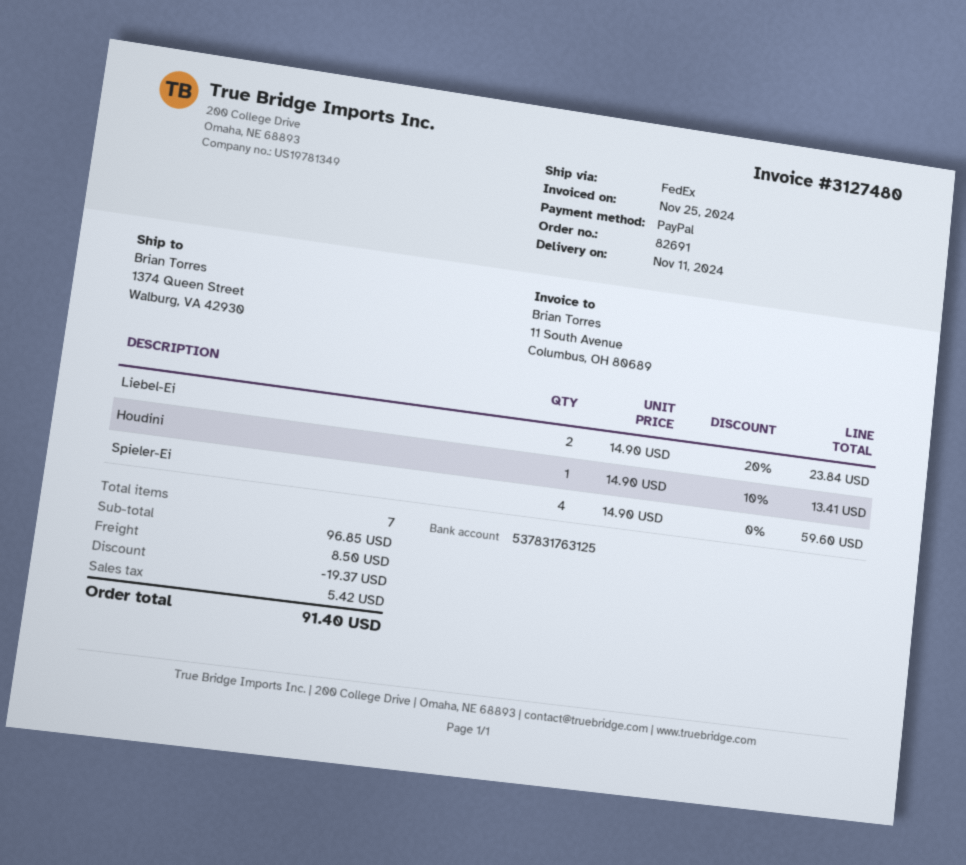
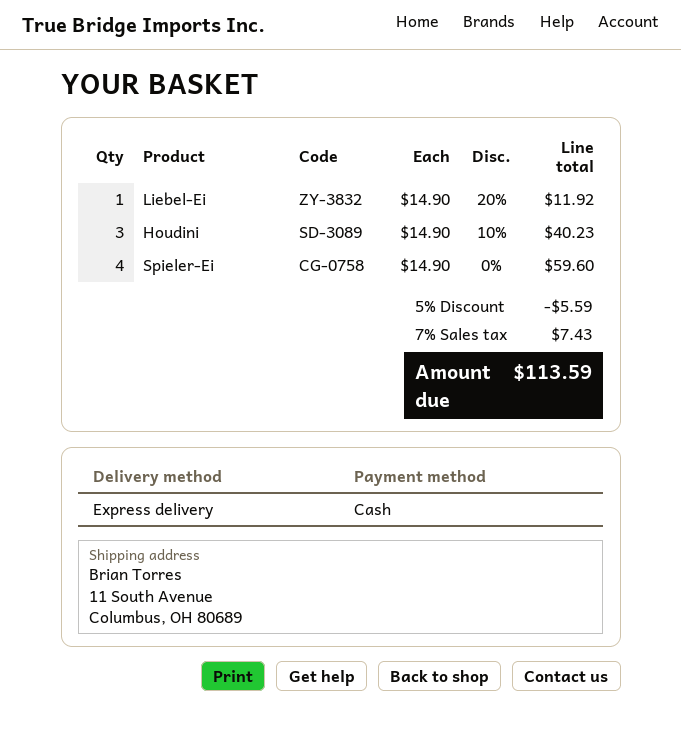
payment method: PayPal -> cash
shipping method: FedEx -> express
ship to: 1374 Queen Street, Walburg, VA 42930 -> 11 South Avenue, Columbus, OH 80689
Liebel-Ei: 2 x 14.90 - 20% = 23.84 -> 1 x 14.90 - 20% = 11.92
Houdini: 1 x 14.90 - 10% = 13.41 -> 3 x 14.90 - 10% = 40.23
discount: 19.37 -> 5.59
shipping: 8.50 -> none
tax: 5.42 -> 7.43
total: 91.40 -> 113.59

